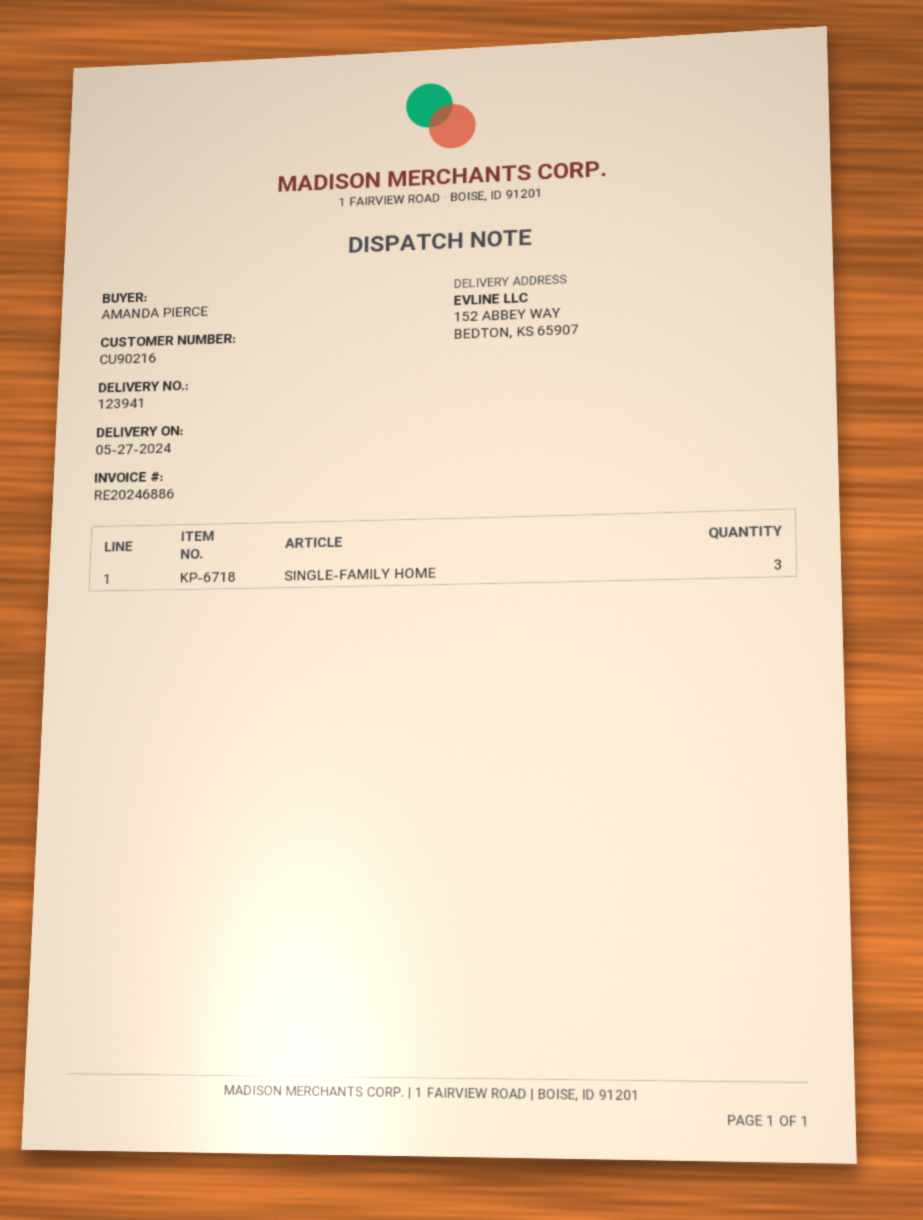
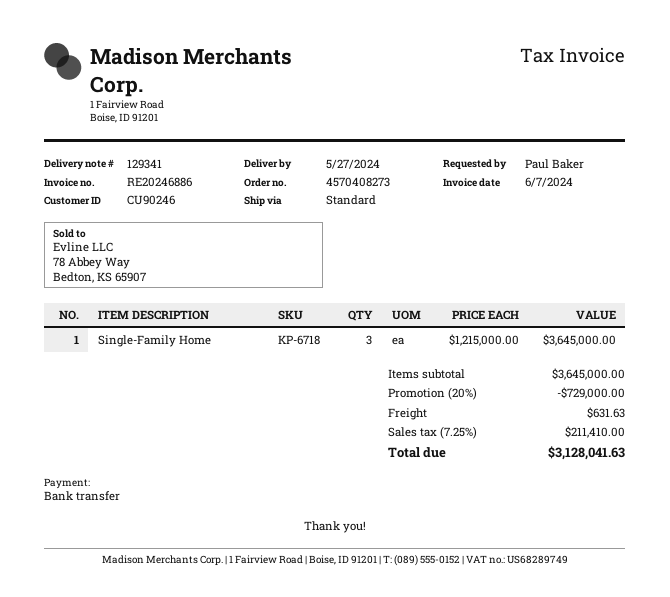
delivery note number: 123941 -> 129341
customer number: CU90216 -> CU90246
ordered by: AMANDA PIERCE -> Paul Baker

